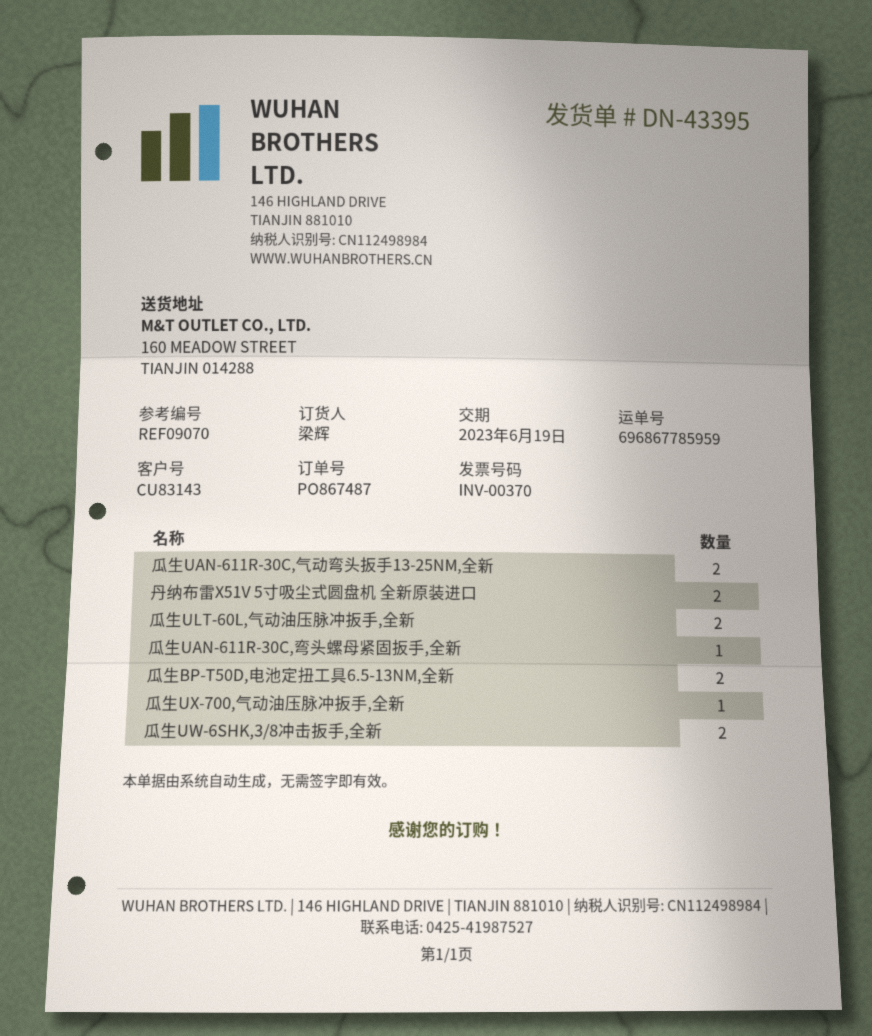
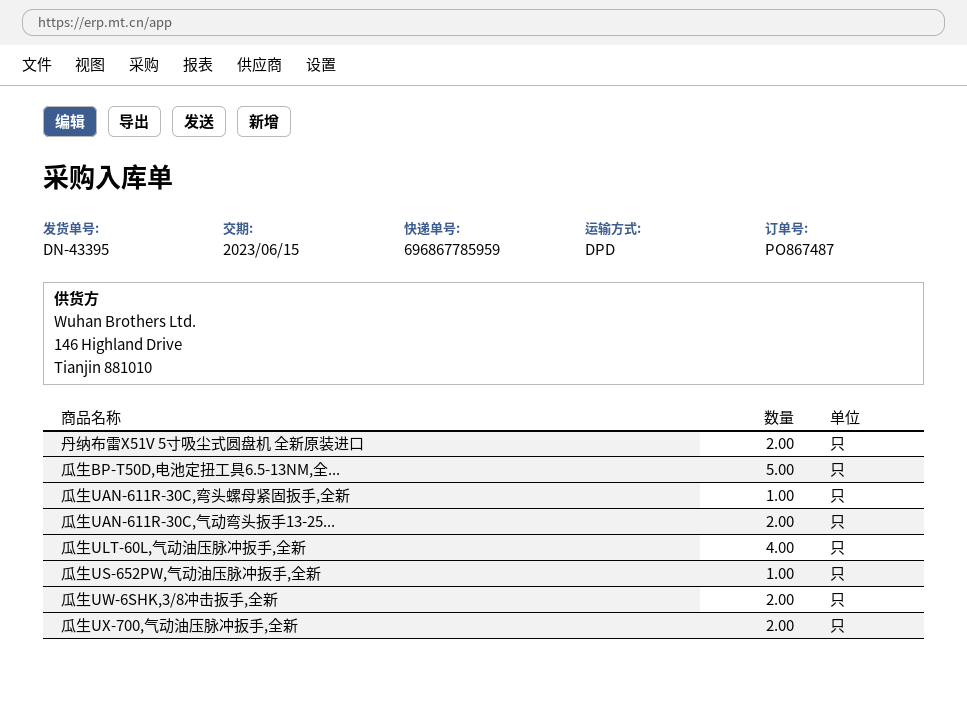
delivery date: 2023-06-19 -> 2023-06-15
瓜生ULT-60L,气动油压脉冲扳手,全新: 2 -> 4
瓜生BP-T50D,电池定扭工具6.5-13NM,全新: 2 -> 5
瓜生UX-700,气动油压脉冲扳手,全新: 1 -> 2
瓜生US-652PW,气动油压脉冲扳手,全新: none -> 1

